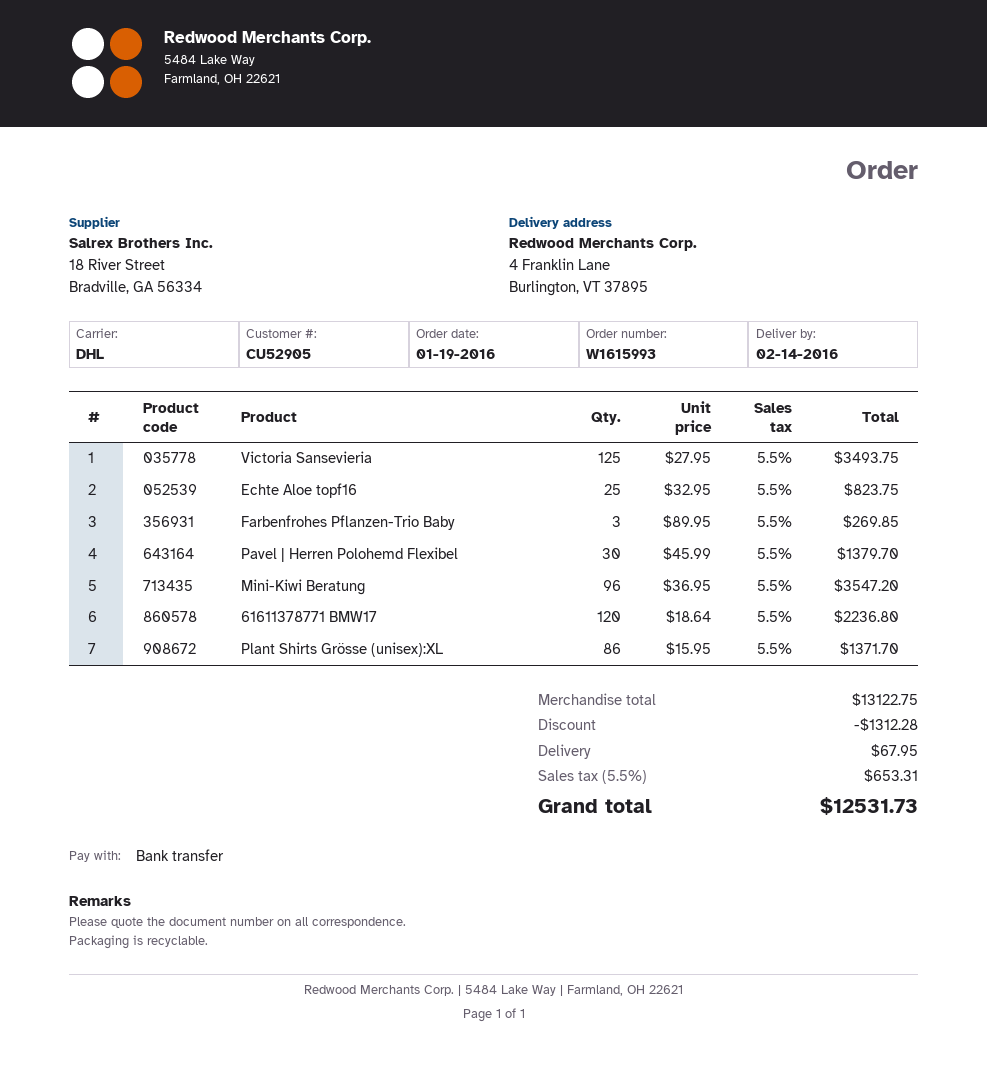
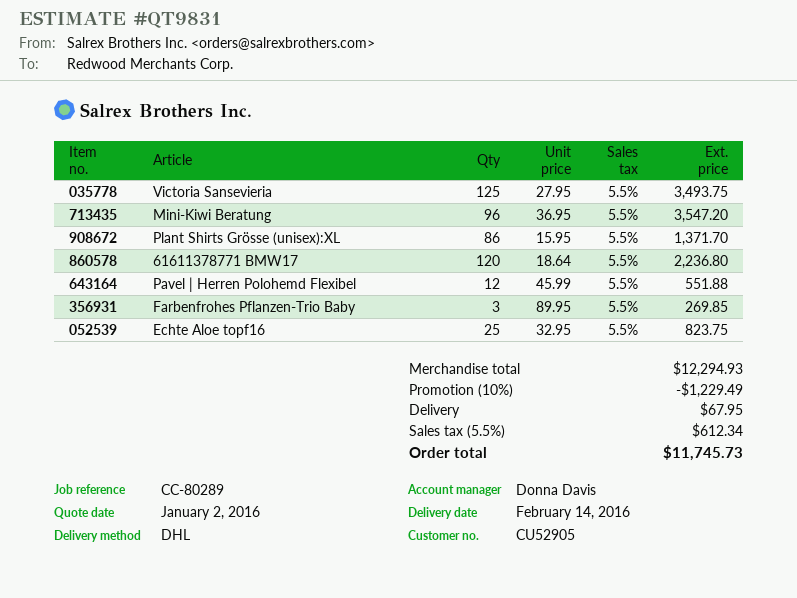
Pavel | Herren Polohemd Flexibel: 30 x 45.99 = 1379.70 -> 12 x 45.99 = 551.88
subtotal: 13122.75 -> 12294.93
discount: 1312.28 -> 1229.49
tax: 5.5% = 653.31 -> 5.5% = 612.34
total: 12531.73 -> 11745.73

